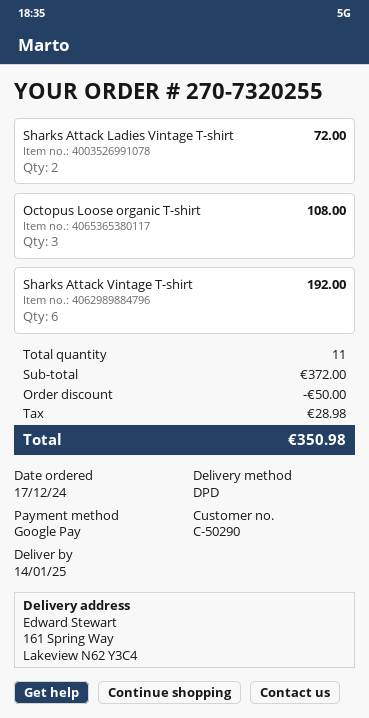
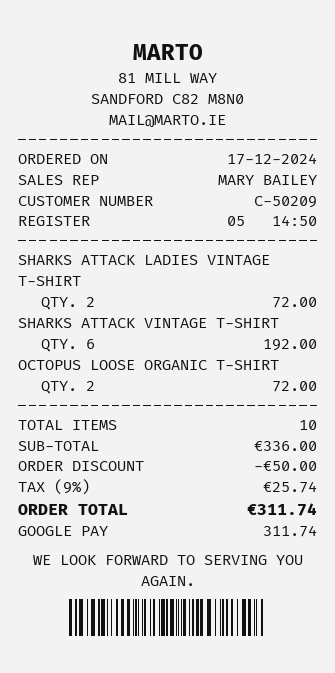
customer number: C-50290 -> C-50209
Octopus Loose organic T-shirt: 3 for 108.00 -> 2 for 72.00
total quantity: 11 -> 10
subtotal: 372.00 -> 336.00
tax: 28.98 -> 25.74
total: 350.98 -> 311.74

